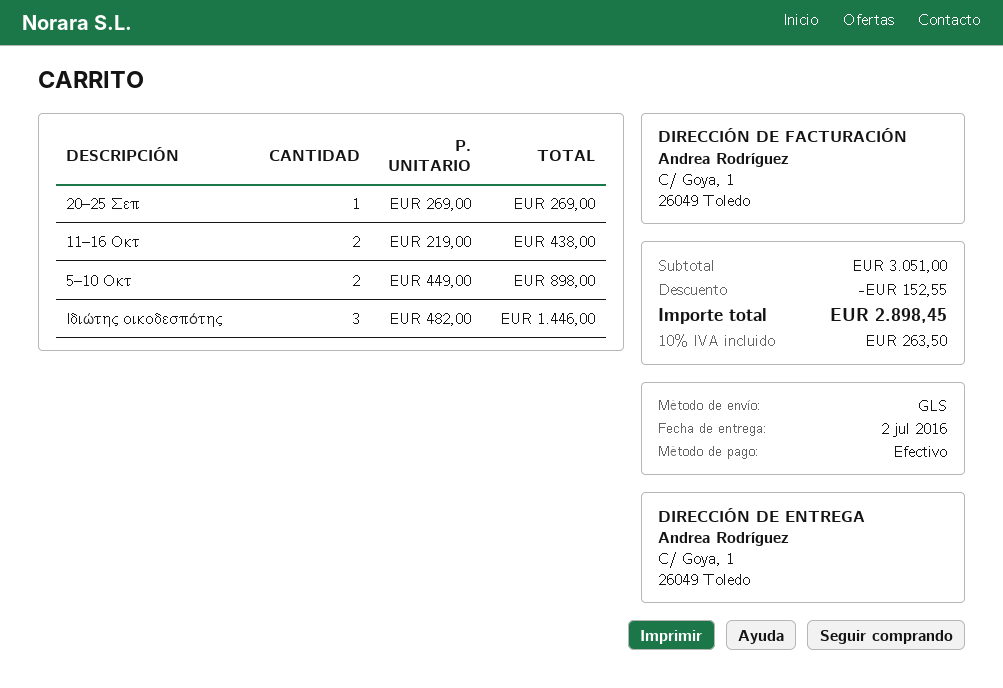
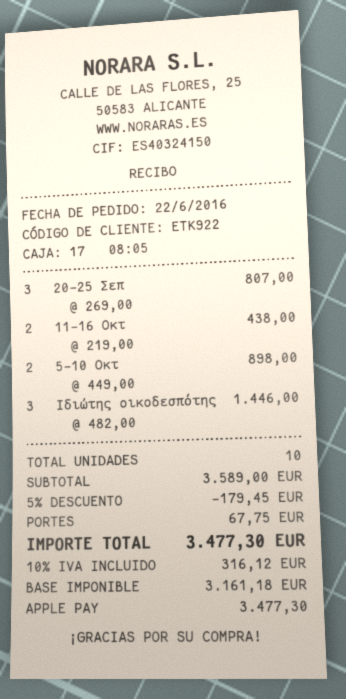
payment method: cash -> Apple Pay
20–25 Σεπ: 1 x 269.00 = 269.00 -> 3 x 269.00 = 807.00
subtotal: 3051.00 -> 3589.00
discount: 152.55 -> 179.45
shipping: none -> 67.75
tax: 10% = 263.50 -> 10% = 316.12
total: 2898.45 -> 3477.30

